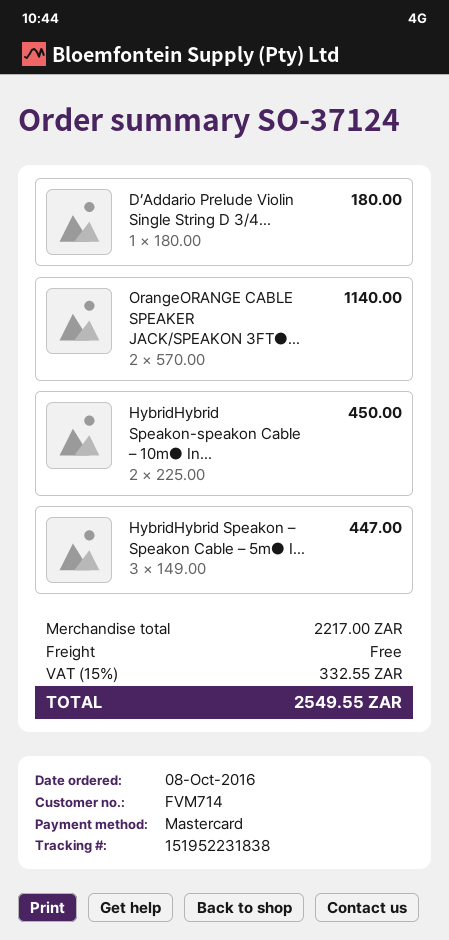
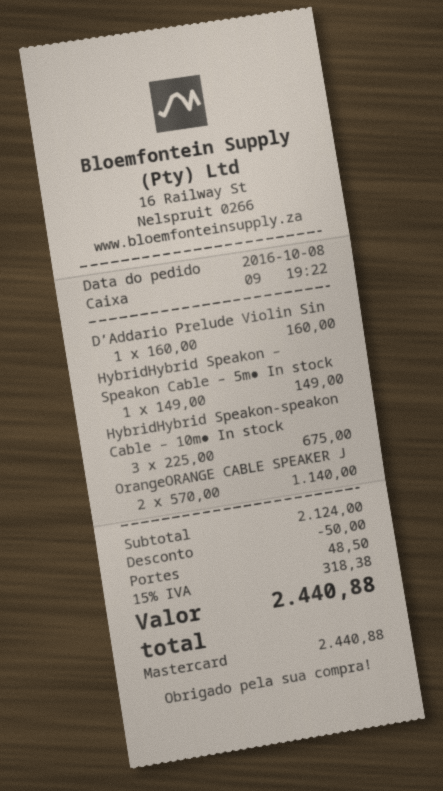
D’Addario Prelude Violin Single String D 3/4...: 1 x 180.00 = 180.00 -> 1 x 160.00 = 160.00
HybridHybrid Speakon-speakon Cable – 10m● In...: 2 x 225.00 = 450.00 -> 3 x 225.00 = 675.00
HybridHybrid Speakon – Speakon Cable – 5m● I...: 3 x 149.00 = 447.00 -> 1 x 149.00 = 149.00
subtotal: 2217.00 -> 2124.00
discount: none -> 50.00
shipping: 0.00 -> 48.50
tax: 15% = 332.55 -> 15% = 318.38
total: 2549.55 -> 2440.88

